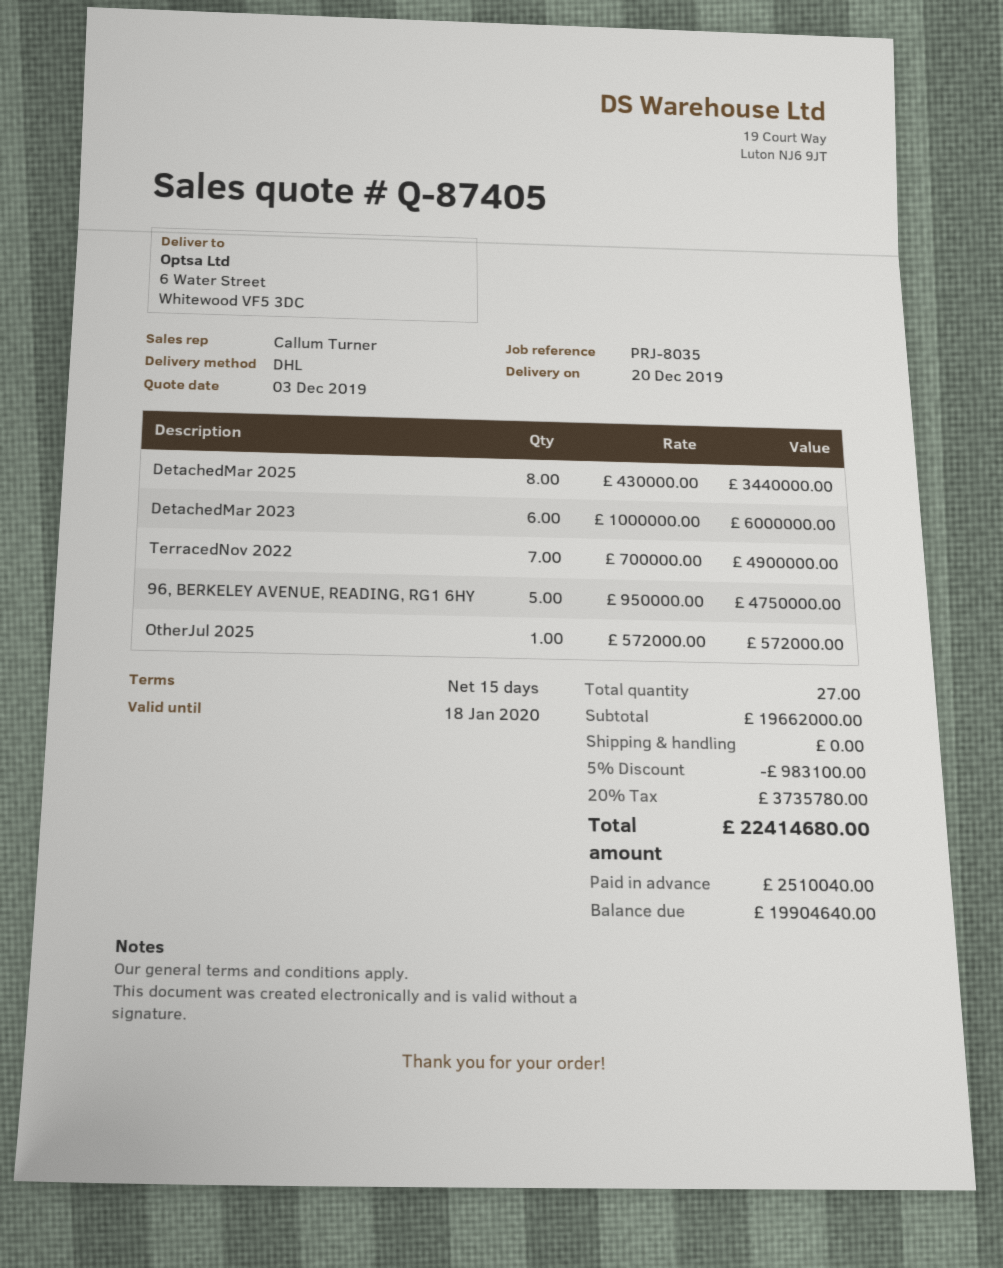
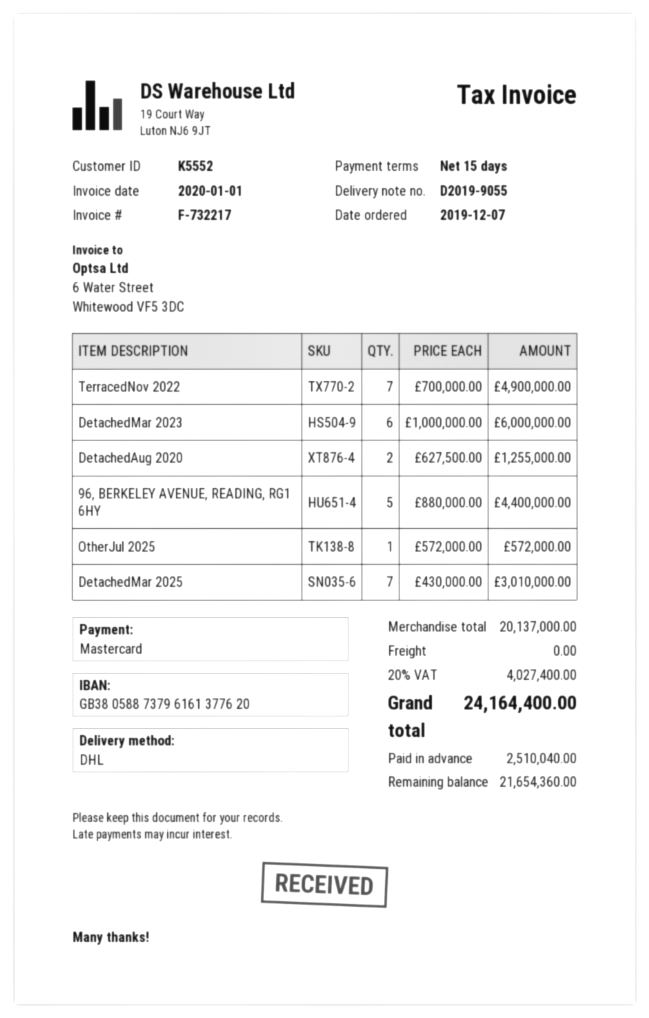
DetachedMar 2025: 8 x 430000.00 = 3440000.00 -> 7 x 430000.00 = 3010000.00
96, BERKELEY AVENUE, READING, RG1 6HY: 5 x 950000.00 = 4750000.00 -> 5 x 880000.00 = 4400000.00
DetachedAug 2020: none -> 2 x 627500.00 = 1255000.00
subtotal: 19662000.00 -> 20137000.00
discount: 5% = 983100.00 -> none
tax: 20% = 3735780.00 -> 20% = 4027400.00
total: 22414680.00 -> 24164400.00
balance: 19904640.00 -> 21654360.00

